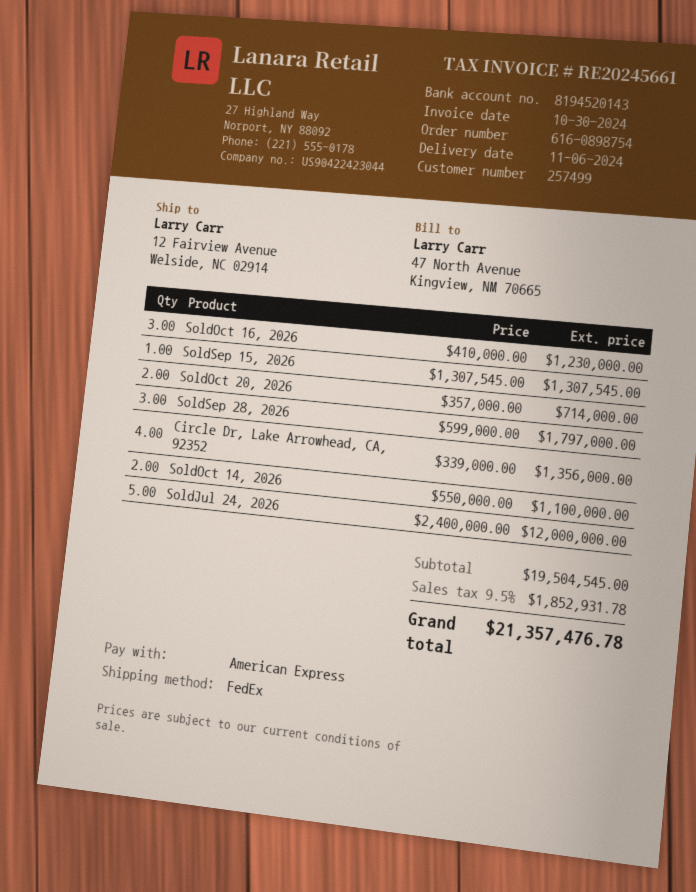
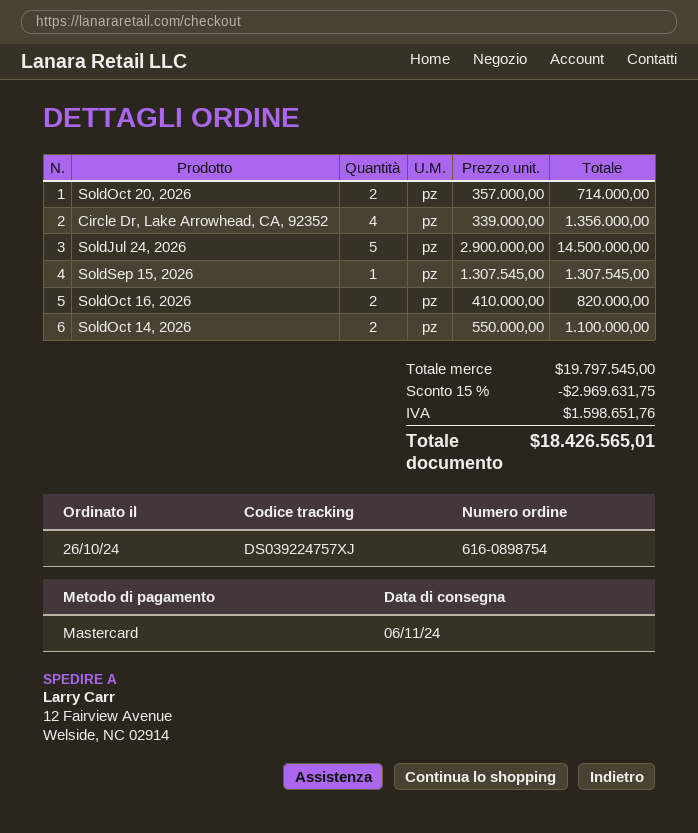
payment method: American Express -> Mastercard
SoldOct 16, 2026: 3 x 410000.00 = 1230000.00 -> 2 x 410000.00 = 820000.00
SoldSep 28, 2026: 3 x 599000.00 = 1797000.00 -> none
SoldJul 24, 2026: 5 x 2400000.00 = 12000000.00 -> 5 x 2900000.00 = 14500000.00
subtotal: 19504545.00 -> 19797545.00
discount: none -> 15% = 2969631.75
tax: 1852931.78 -> 1598651.76
total: 21357476.78 -> 18426565.01

